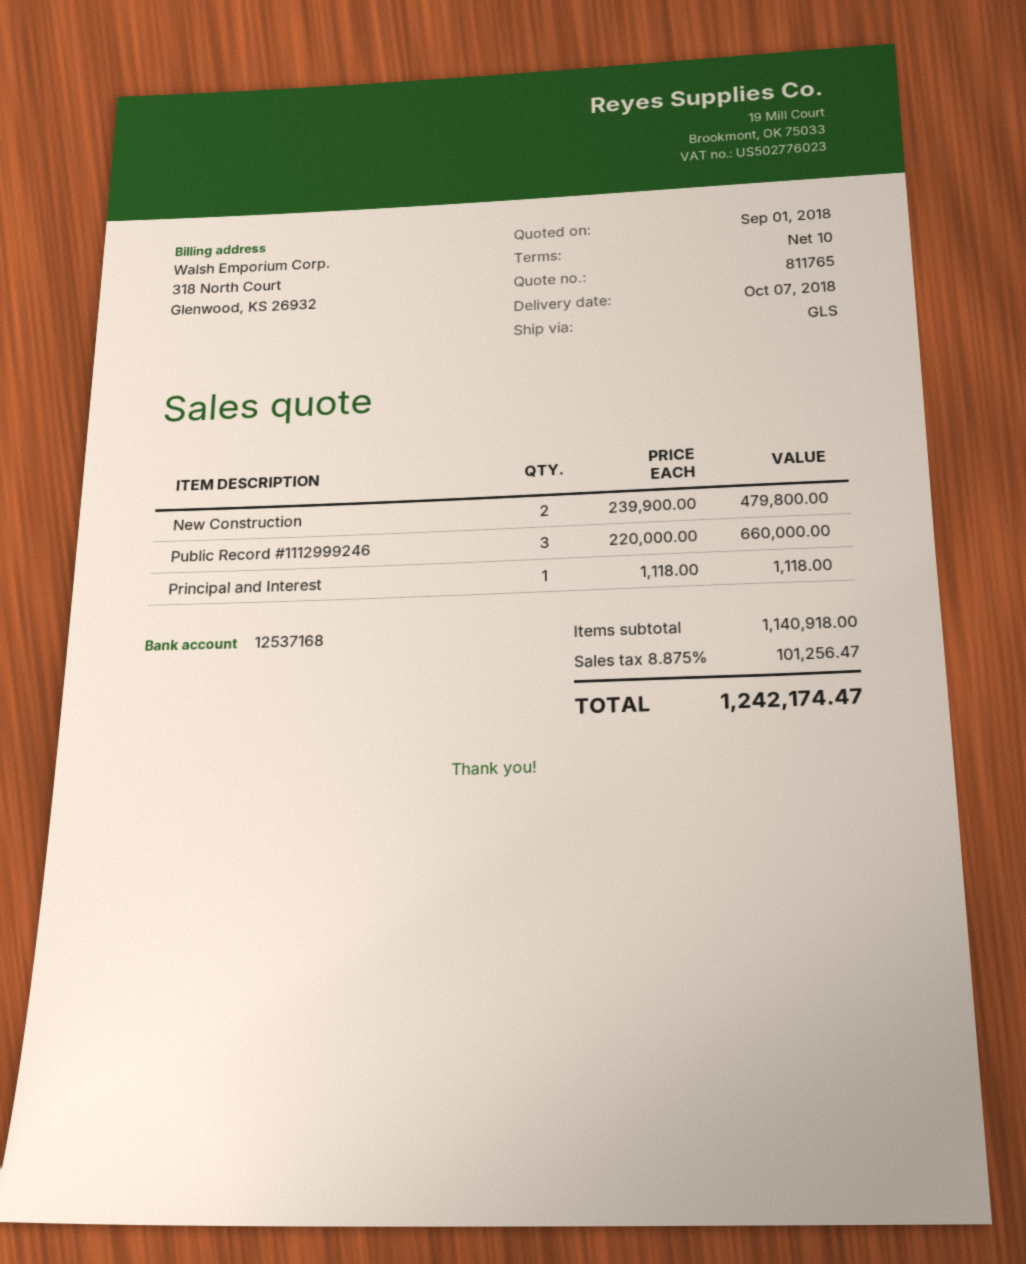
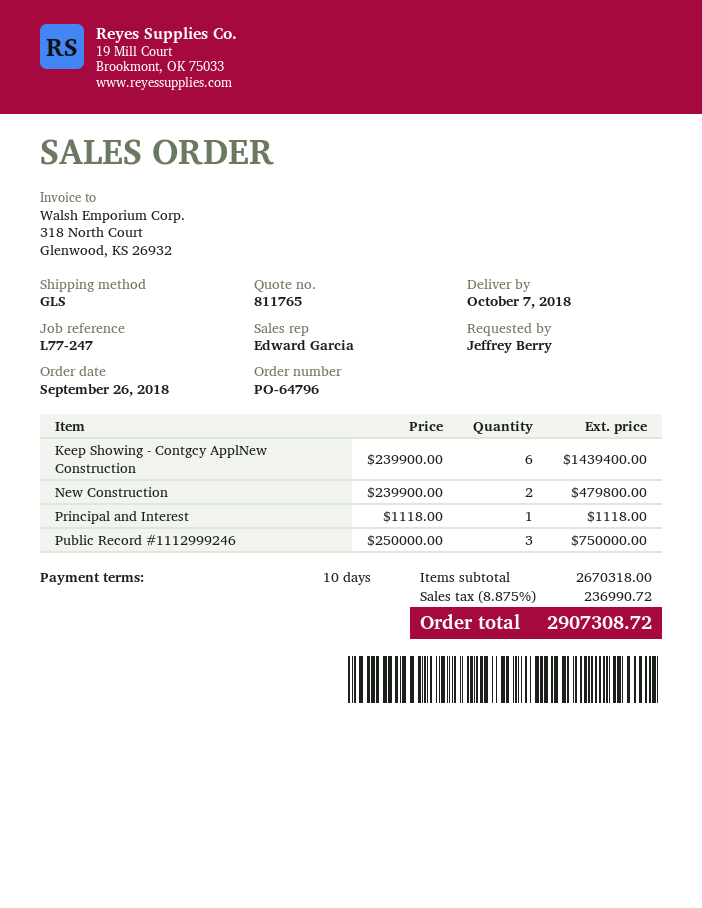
Public Record #1112999246: 3 x 220000.00 = 660000.00 -> 3 x 250000.00 = 750000.00
Keep Showing - Contgcy ApplNew Construction: none -> 6 x 239900.00 = 1439400.00
subtotal: 1140918.00 -> 2670318.00
tax: 8.875% = 101256.47 -> 8.875% = 236990.72
total: 1242174.47 -> 2907308.72

